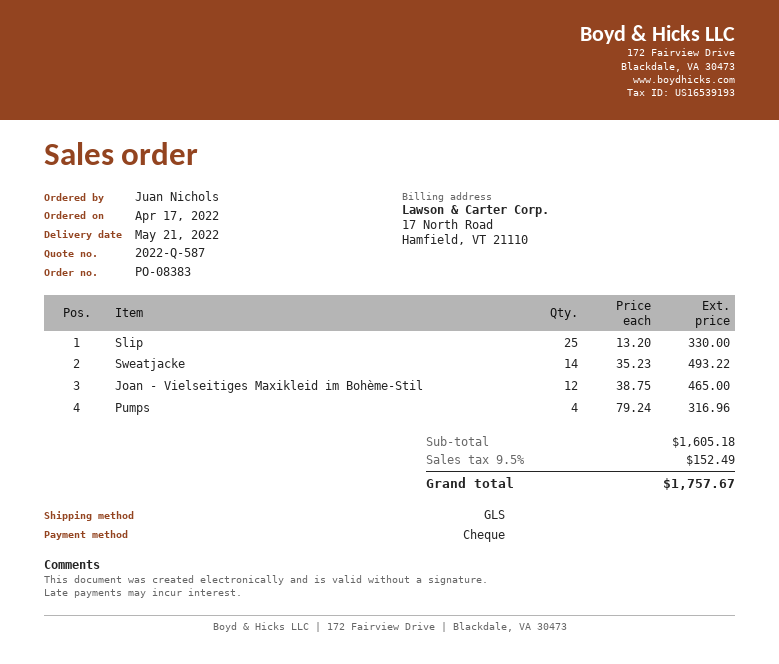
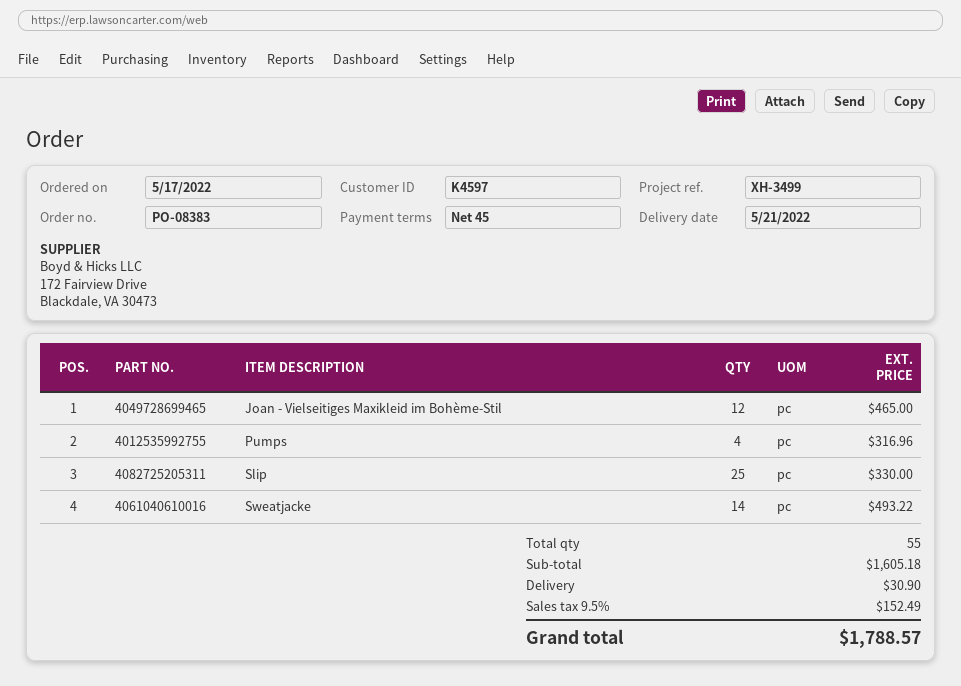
order date: 2022-04-17 -> 2022-05-17
shipping: none -> 30.90
total: 1757.67 -> 1788.57

